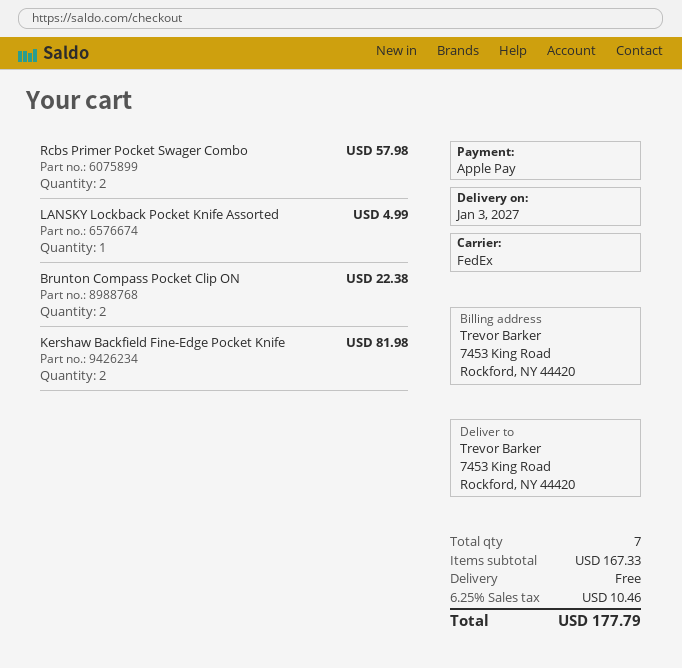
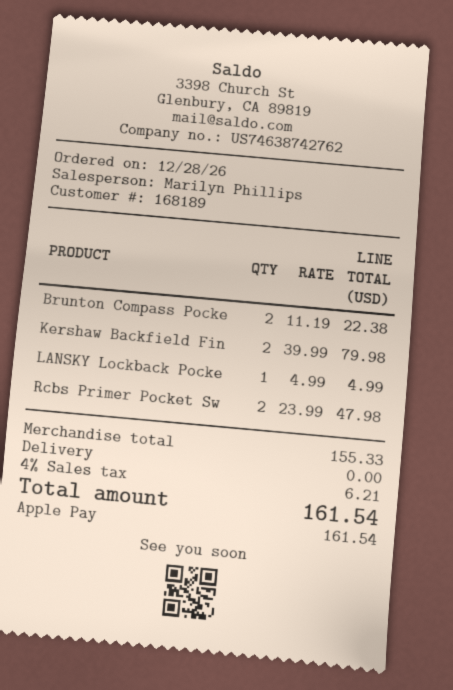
Rcbs Primer Pocket Swager Combo: 2 for 57.98 -> 2 for 47.98
Kershaw Backfield Fine-Edge Pocket Knife: 2 for 81.98 -> 2 for 79.98
subtotal: 167.33 -> 155.33
tax: 6.25% = 10.46 -> 4% = 6.21
total: 177.79 -> 161.54

